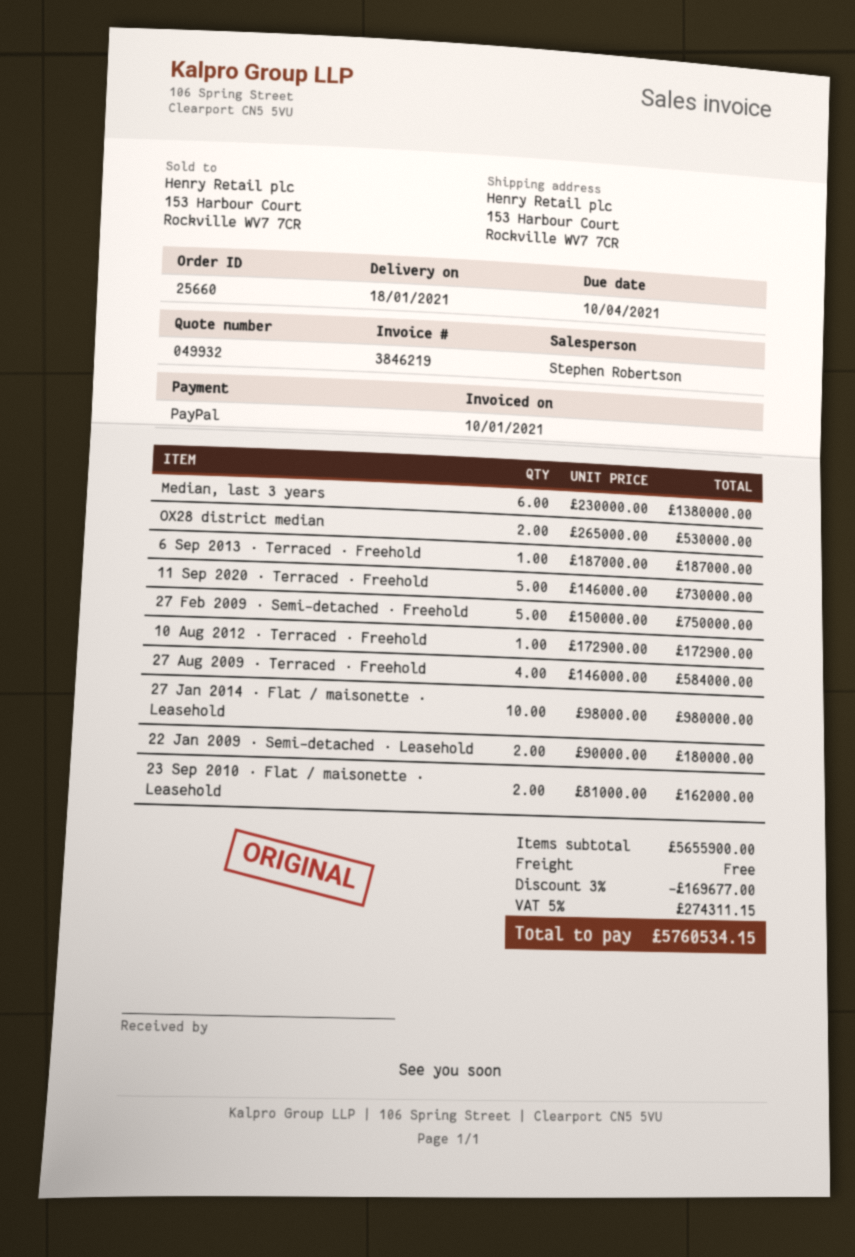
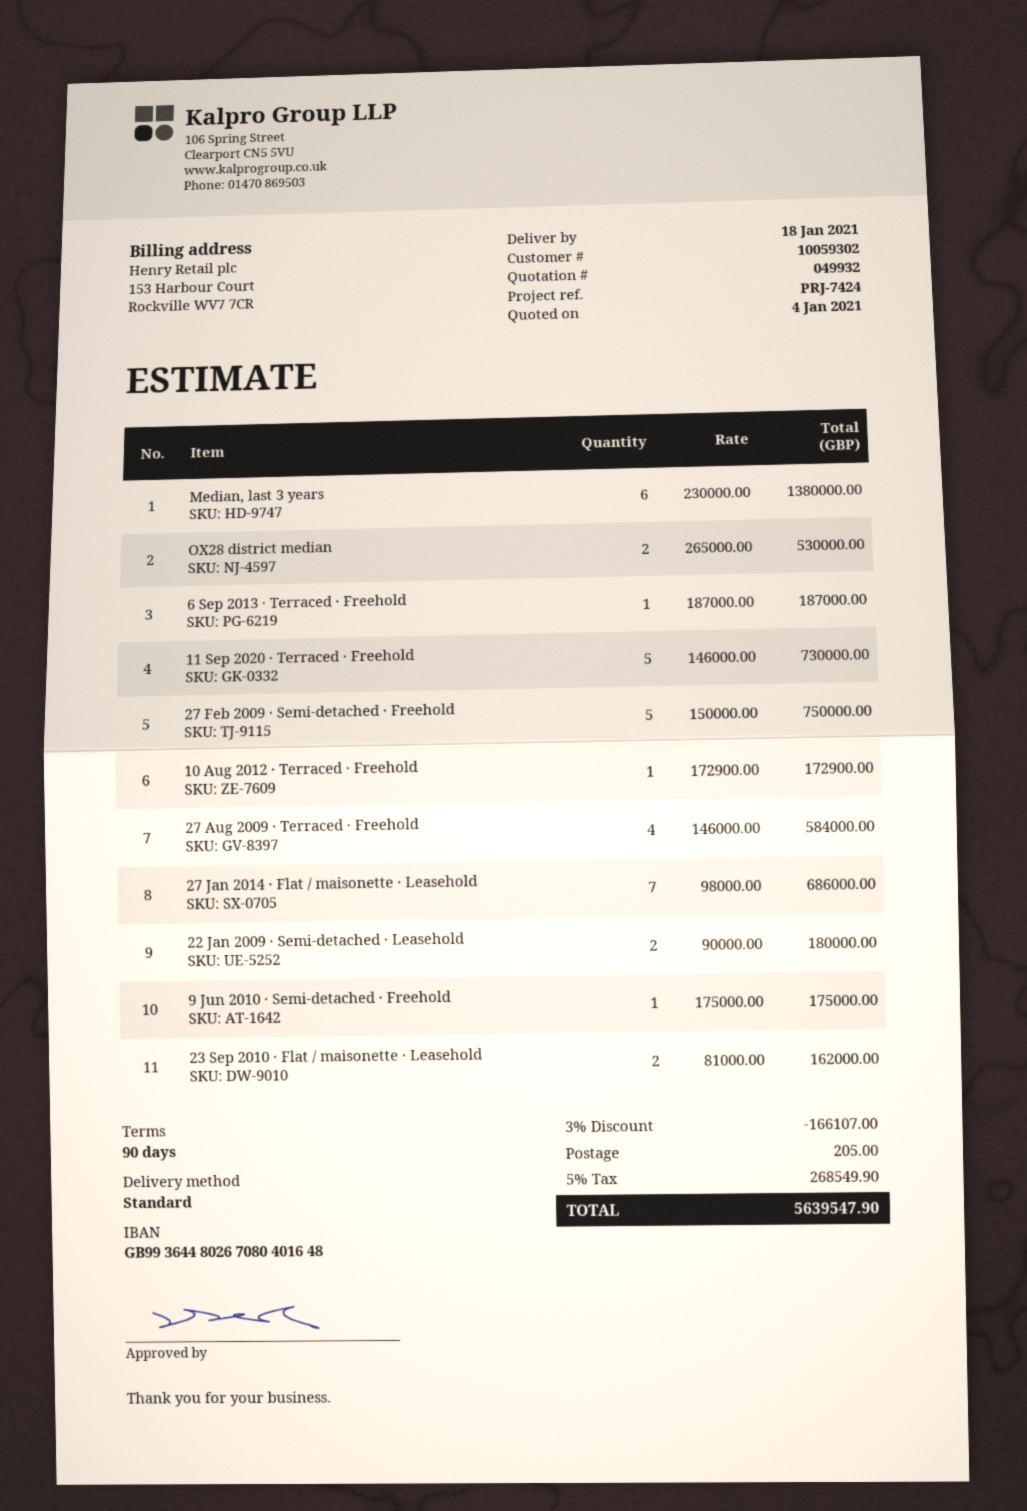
27 Jan 2014 · Flat / maisonette · Leasehold: 10 x 98000.00 = 980000.00 -> 7 x 98000.00 = 686000.00
9 Jun 2010 · Semi-detached · Freehold: none -> 1 x 175000.00 = 175000.00
discount: 3% = 169677.00 -> 3% = 166107.00
shipping: 0.00 -> 205.00
tax: 5% = 274311.15 -> 5% = 268549.90
total: 5760534.15 -> 5639547.90

